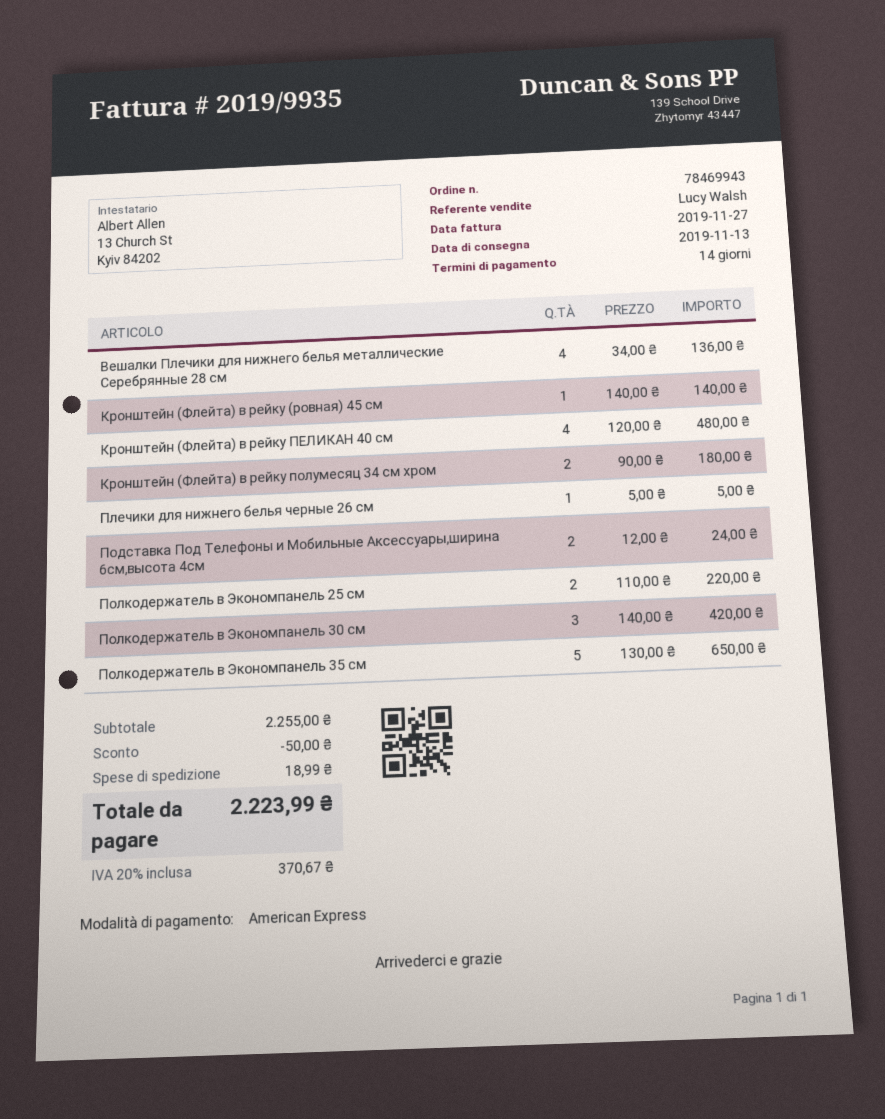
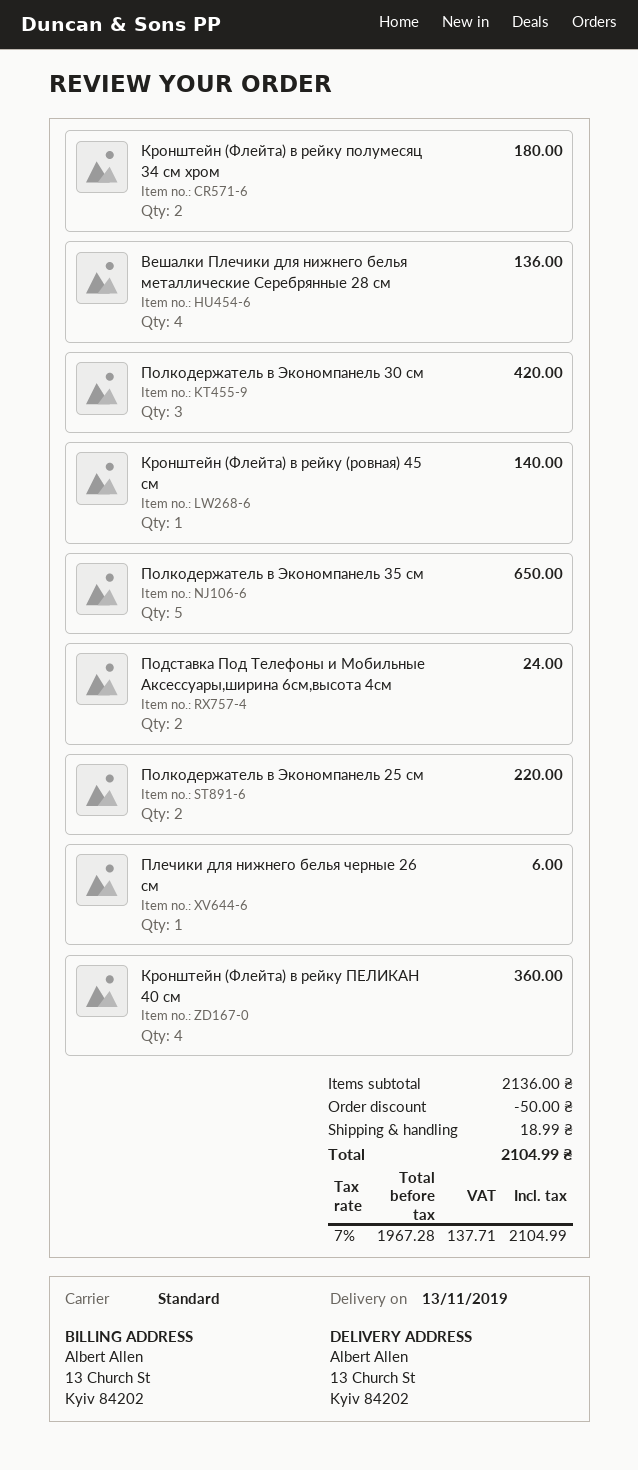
Кронштейн (Флейта) в рейку ПЕЛИКАН 40 см: 4 for 480.00 -> 4 for 360.00
Плечики для нижнего белья черные 26 см: 1 for 5.00 -> 1 for 6.00
subtotal: 2255.00 -> 2136.00
tax: 20% = 370.67 -> 7% = 137.71
total: 2223.99 -> 2104.99

